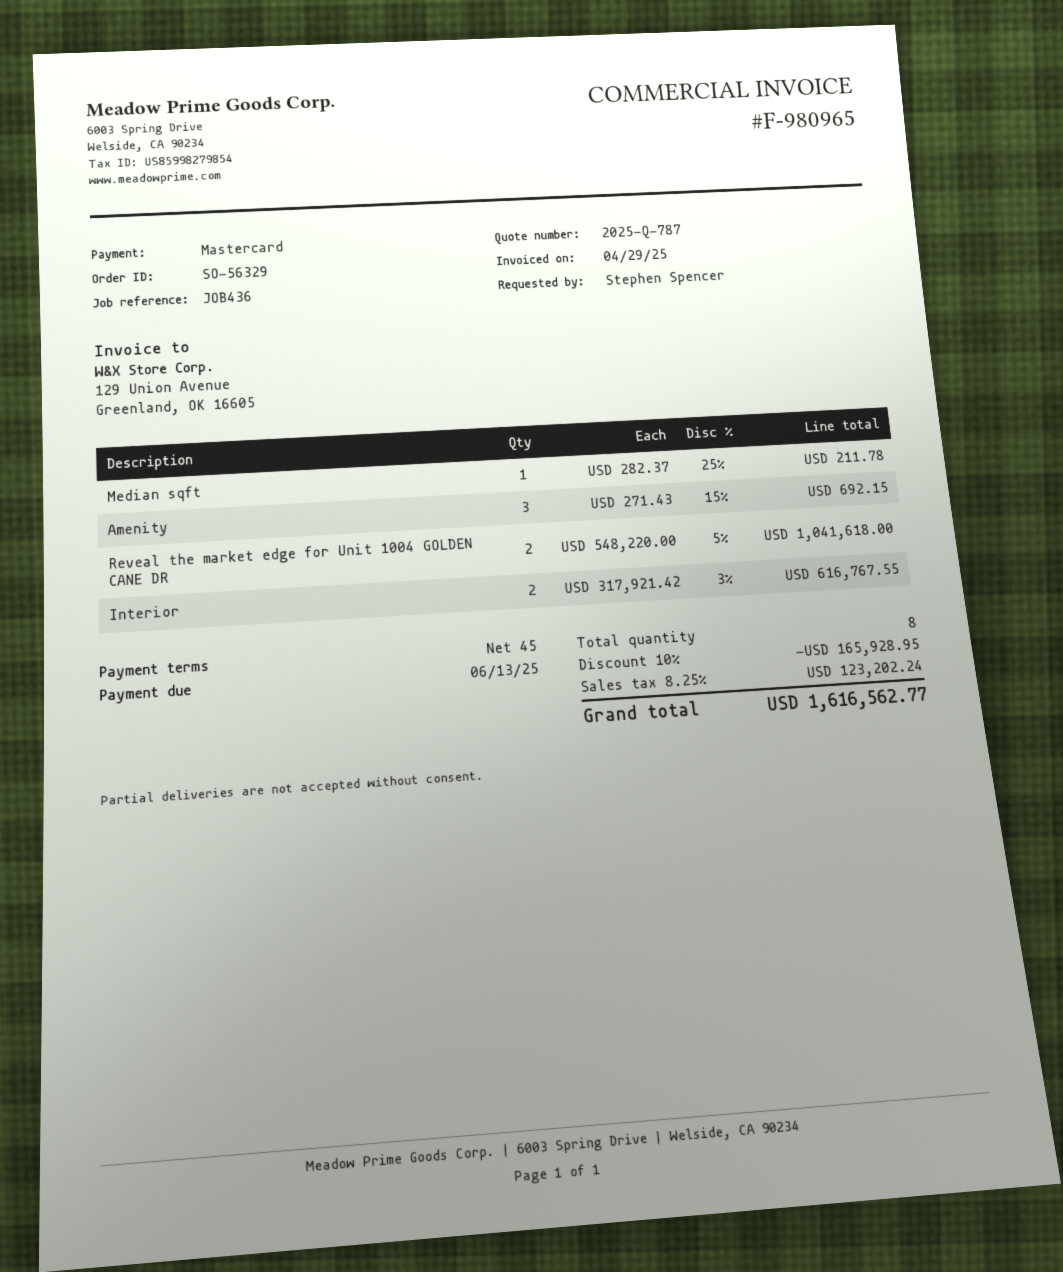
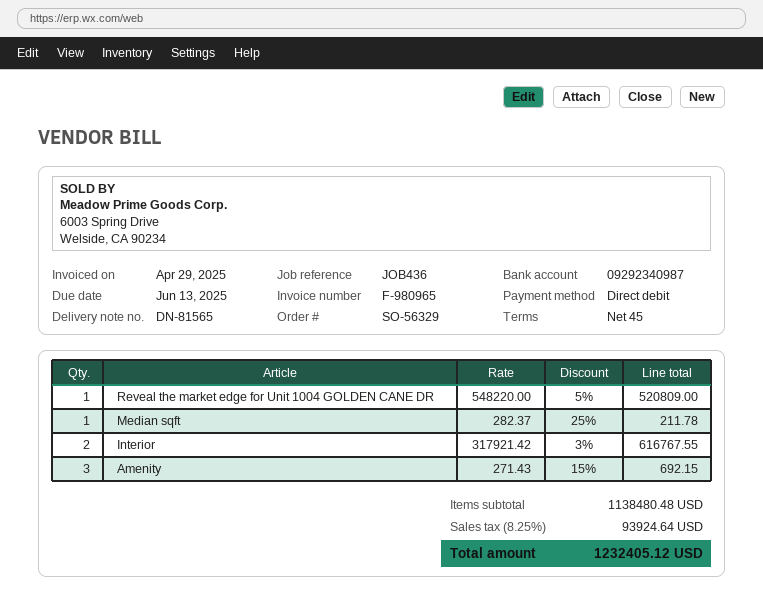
payment method: Mastercard -> direct debit
Reveal the market edge for Unit 1004 GOLDEN CANE DR: 2 x 548220.00 - 5% = 1041618.00 -> 1 x 548220.00 - 5% = 520809.00
discount: 10% = 165928.95 -> none
tax: 8.25% = 123202.24 -> 8.25% = 93924.64
total: 1616562.77 -> 1232405.12

